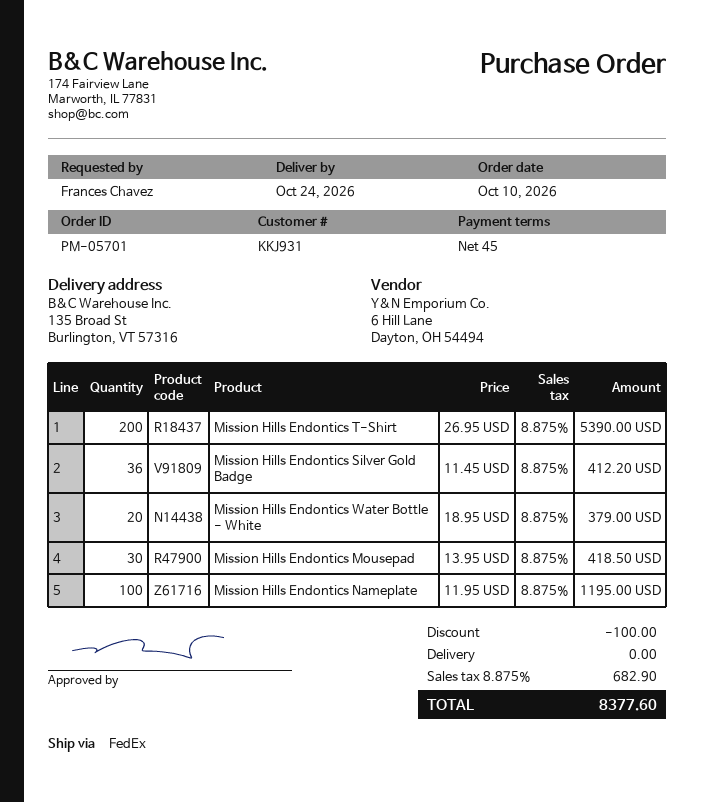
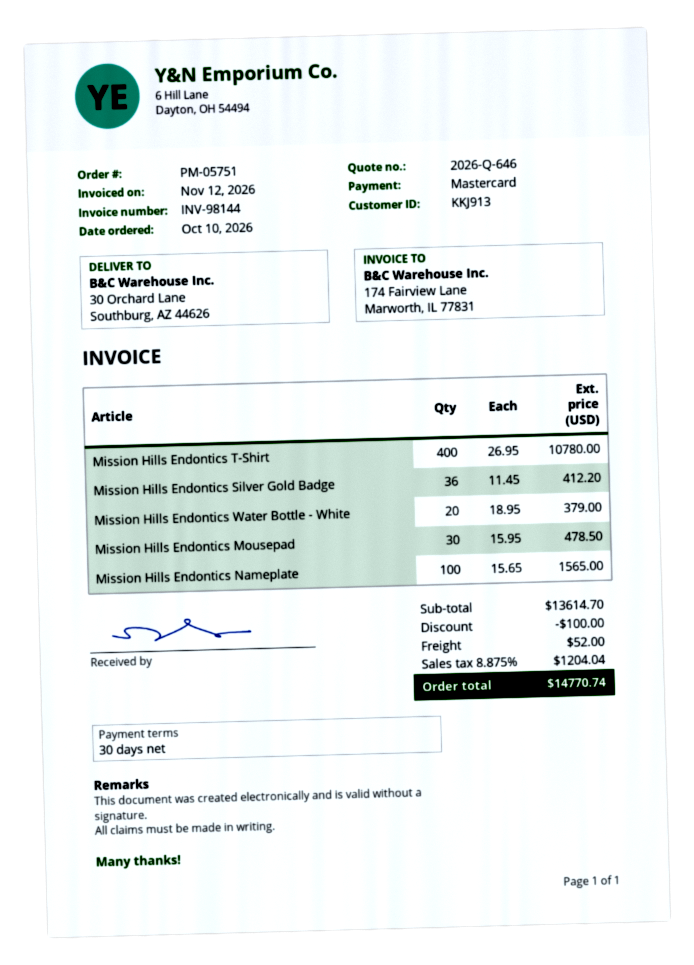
order number: PM-05701 -> PM-05751
payment terms: 45 days -> 30 days
customer number: KKJ931 -> KKJ913
ship to: 135 Broad St, Burlington, VT 57316 -> 30 Orchard Lane, Southburg, AZ 44626
Mission Hills Endontics T-Shirt: 200 x 26.95 = 5390.00 -> 400 x 26.95 = 10780.00
Mission Hills Endontics Mousepad: 30 x 13.95 = 418.50 -> 30 x 15.95 = 478.50
Mission Hills Endontics Nameplate: 100 x 11.95 = 1195.00 -> 100 x 15.65 = 1565.00
shipping: 0.00 -> 52.00
tax: 8.875% = 682.90 -> 8.875% = 1204.04
total: 8377.60 -> 14770.74

